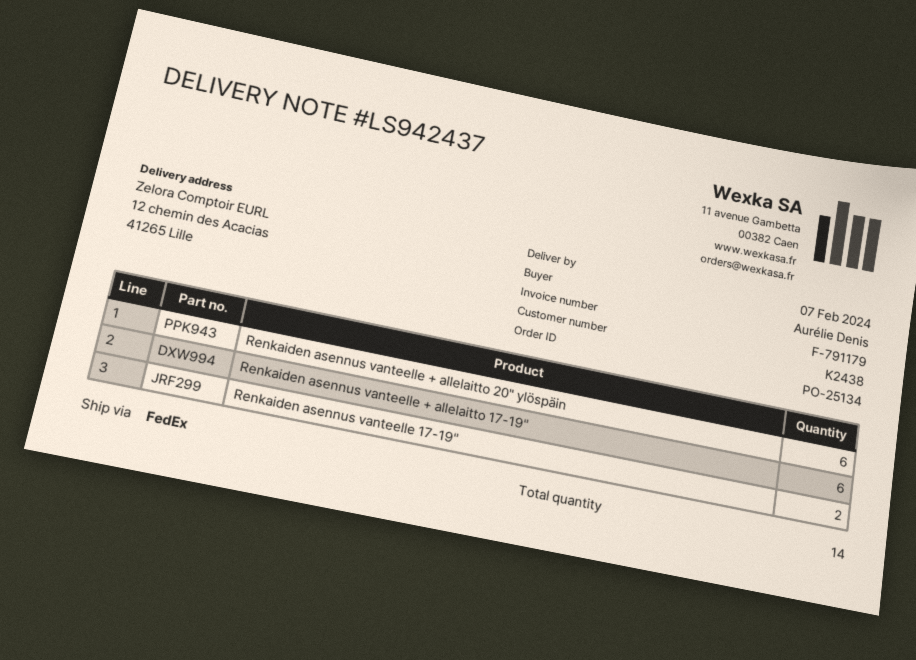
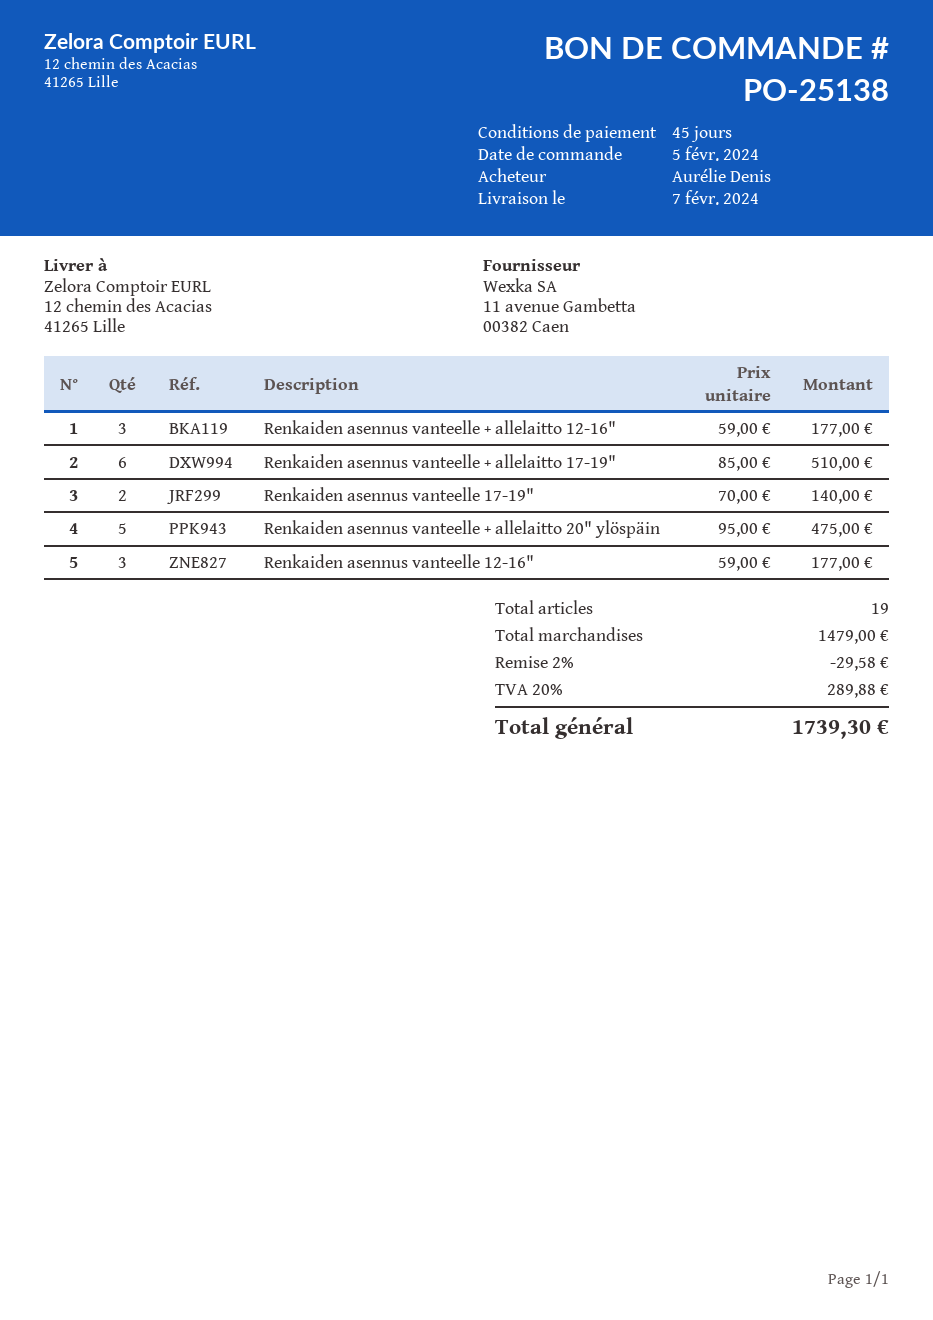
order number: PO-25134 -> PO-25138
Renkaiden asennus vanteelle + allelaitto 20" ylöspäin: 6 -> 5
Renkaiden asennus vanteelle + allelaitto 12-16": none -> 3
Renkaiden asennus vanteelle 12-16": none -> 3
total quantity: 14 -> 19

